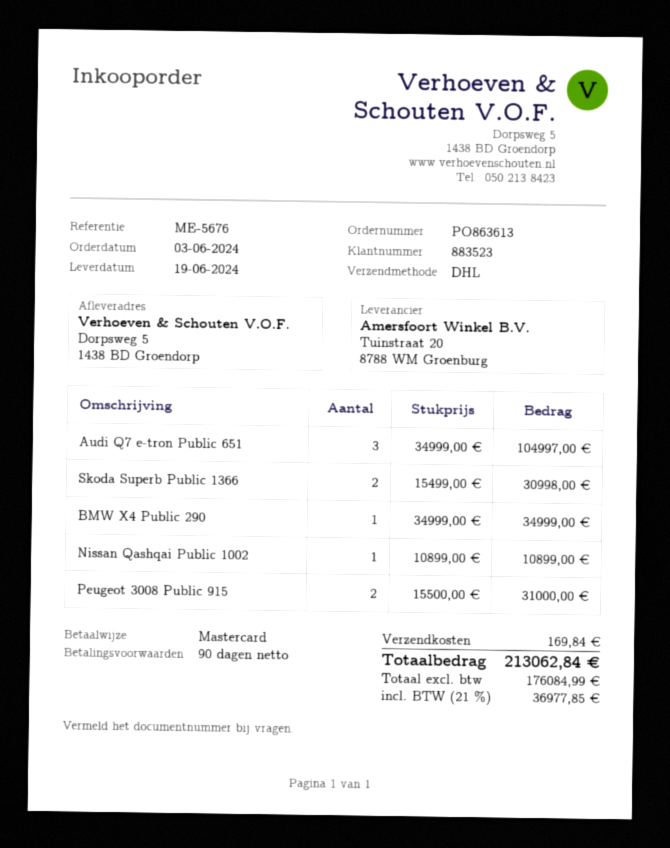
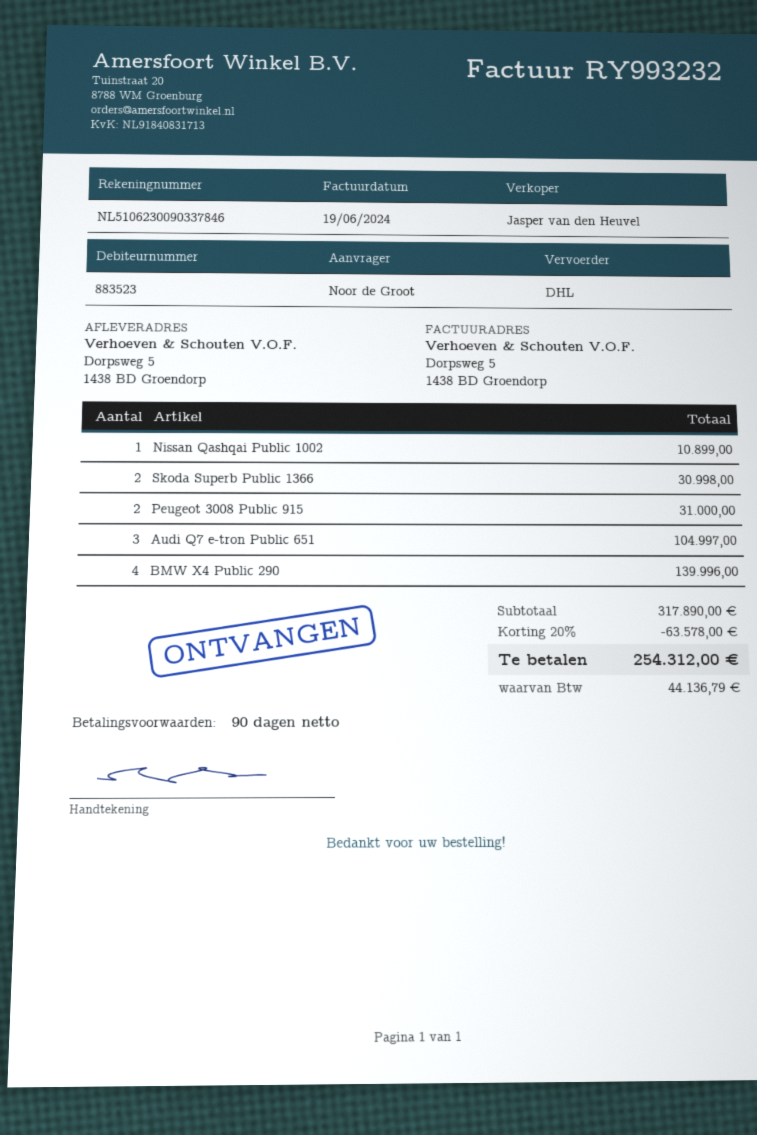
BMW X4 Public 290: 1 for 34999.00 -> 4 for 139996.00
discount: none -> 20% = 63578.00
shipping: 169.84 -> none
tax: 36977.85 -> 44136.79
total: 213062.84 -> 254312.00

